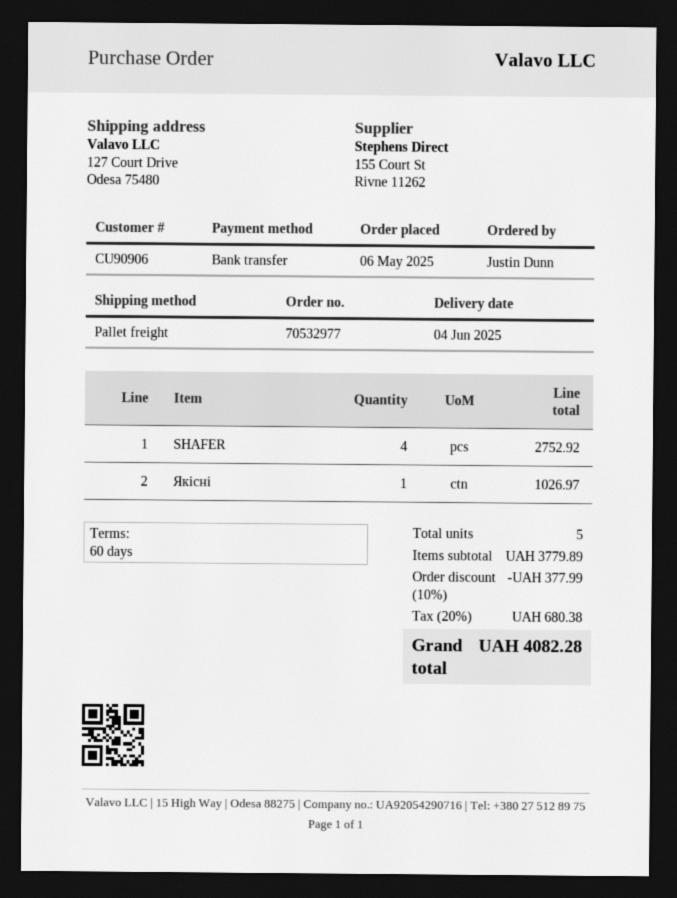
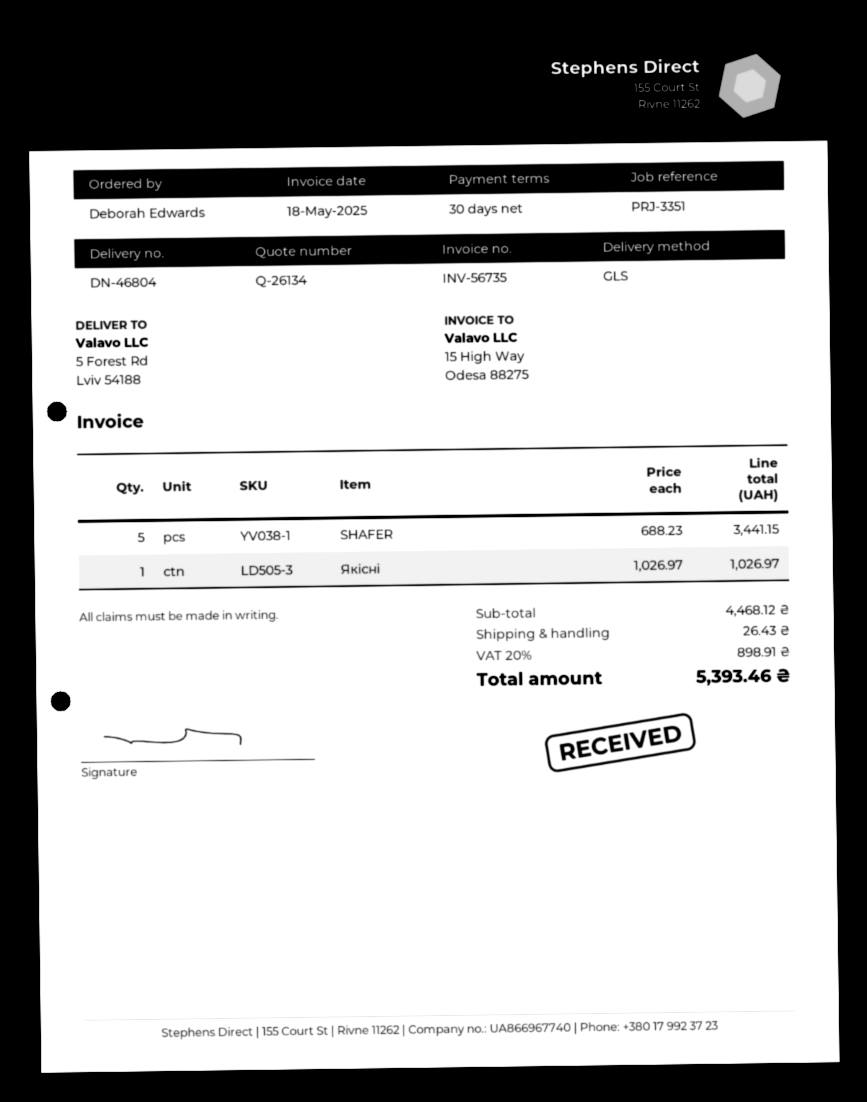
payment terms: 60 days -> 30 days
ordered by: Justin Dunn -> Deborah Edwards
shipping method: pallet freight -> GLS
ship to: 127 Court Drive, Odesa 75480 -> 5 Forest Rd, Lviv 54188
SHAFER: 4 for 2752.92 -> 5 for 3441.15
subtotal: 3779.89 -> 4468.12
discount: 10% = 377.99 -> none
shipping: none -> 26.43
tax: 20% = 680.38 -> 20% = 898.91
total: 4082.28 -> 5393.46

